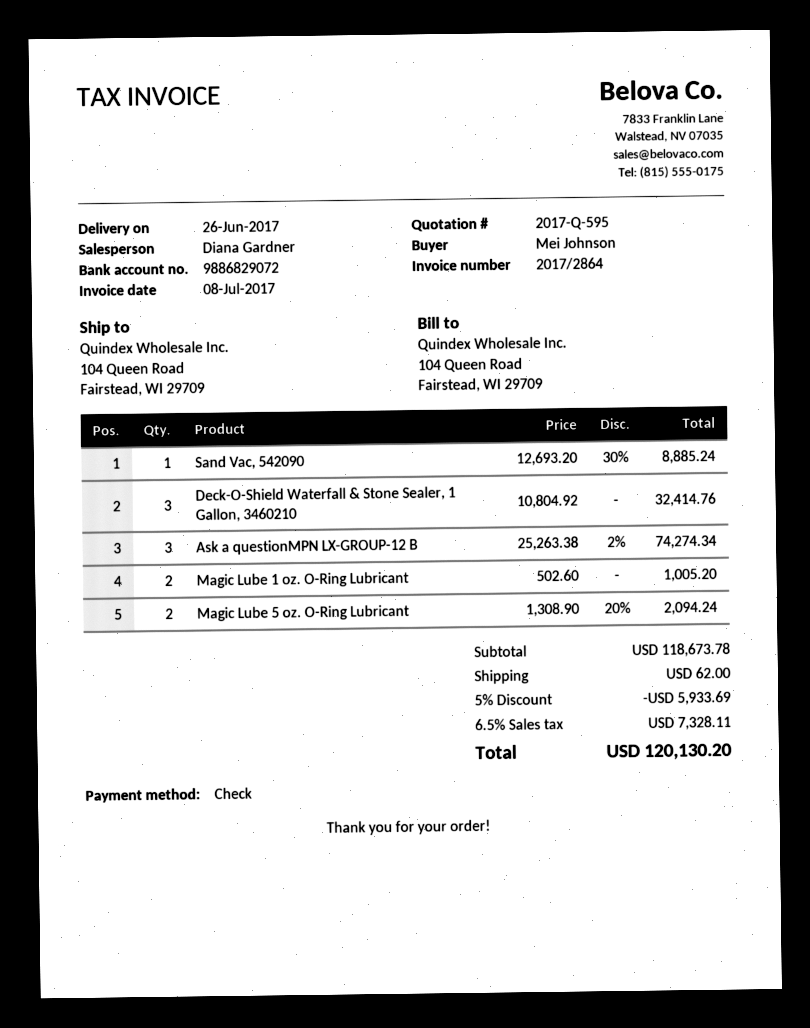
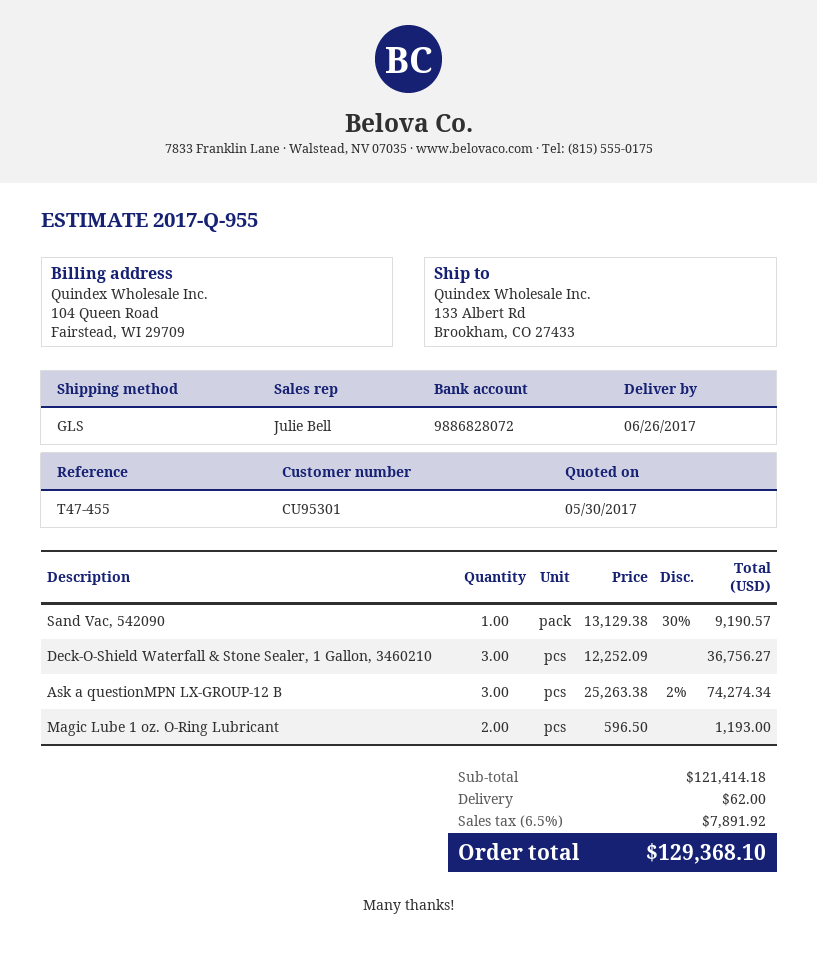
quote number: 2017-Q-595 -> 2017-Q-955
sales rep: Diana Gardner -> Julie Bell
bank account: 9886829072 -> 9886828072
ship to: 104 Queen Road, Fairstead, WI 29709 -> 133 Albert Rd, Brookham, CO 27433
Sand Vac, 542090: 1 x 12693.20 - 30% = 8885.24 -> 1 x 13129.38 - 30% = 9190.57
Deck-O-Shield Waterfall & Stone Sealer, 1 Gallon, 3460210: 3 x 10804.92 = 32414.76 -> 3 x 12252.09 = 36756.27
Magic Lube 1 oz. O-Ring Lubricant: 2 x 502.60 = 1005.20 -> 2 x 596.50 = 1193.00
Magic Lube 5 oz. O-Ring Lubricant: 2 x 1308.90 - 20% = 2094.24 -> none
subtotal: 118673.78 -> 121414.18
discount: 5% = 5933.69 -> none
tax: 6.5% = 7328.11 -> 6.5% = 7891.92
total: 120130.20 -> 129368.10

